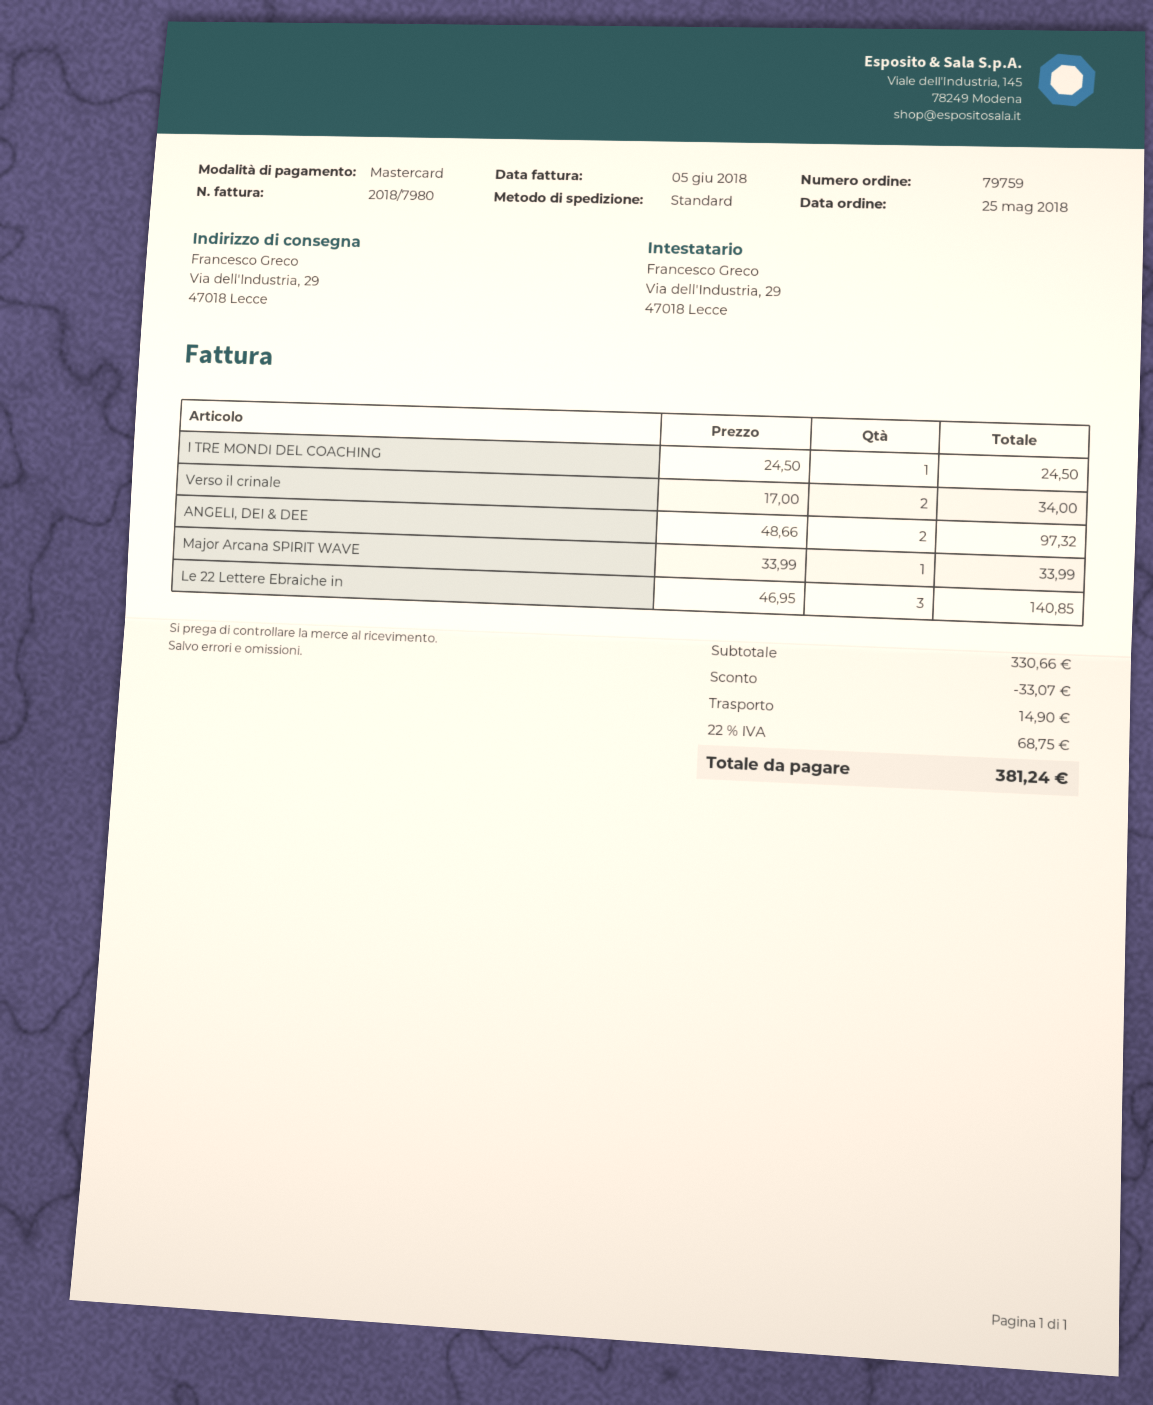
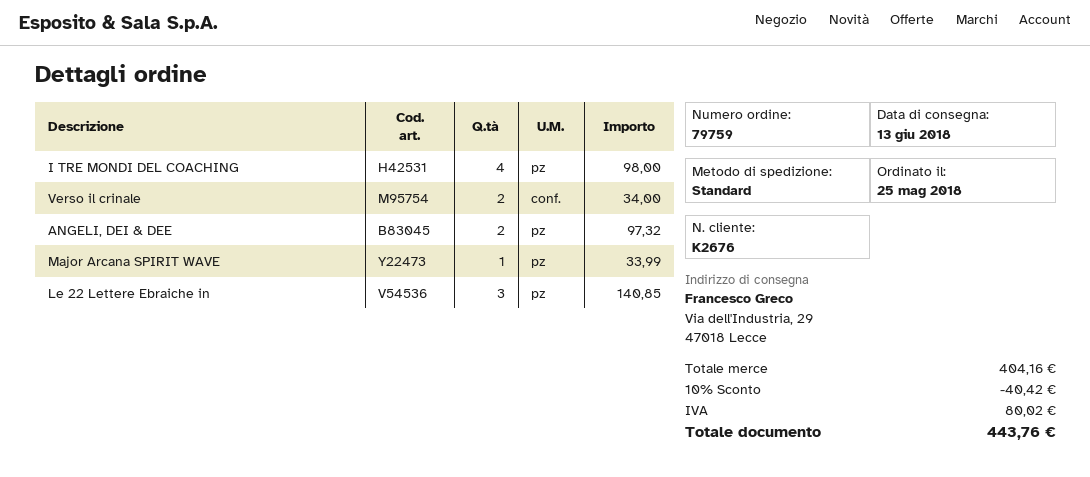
I TRE MONDI DEL COACHING: 1 for 24.50 -> 4 for 98.00
subtotal: 330.66 -> 404.16
discount: 33.07 -> 40.42
shipping: 14.90 -> none
tax: 68.75 -> 80.02
total: 381.24 -> 443.76

